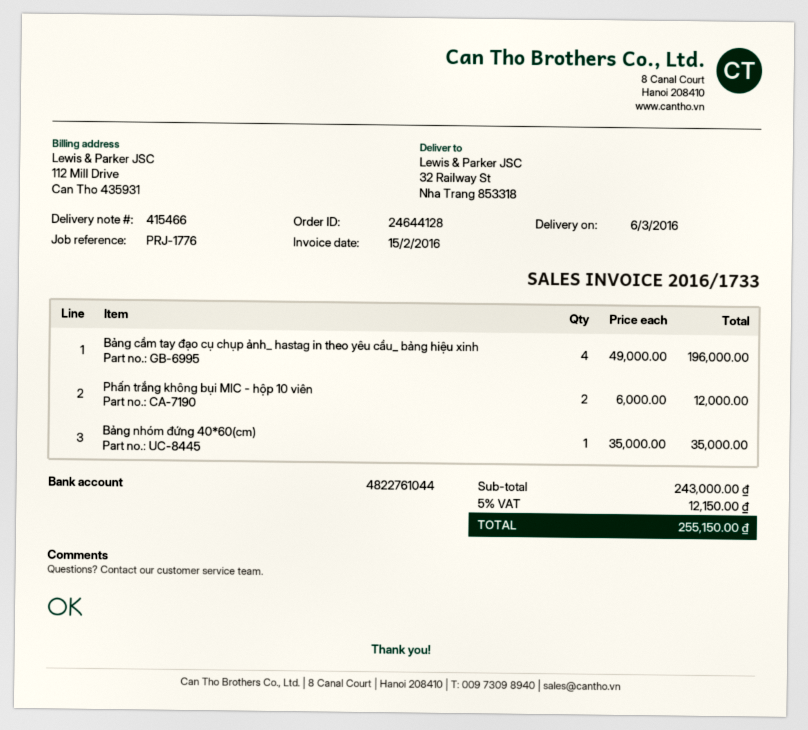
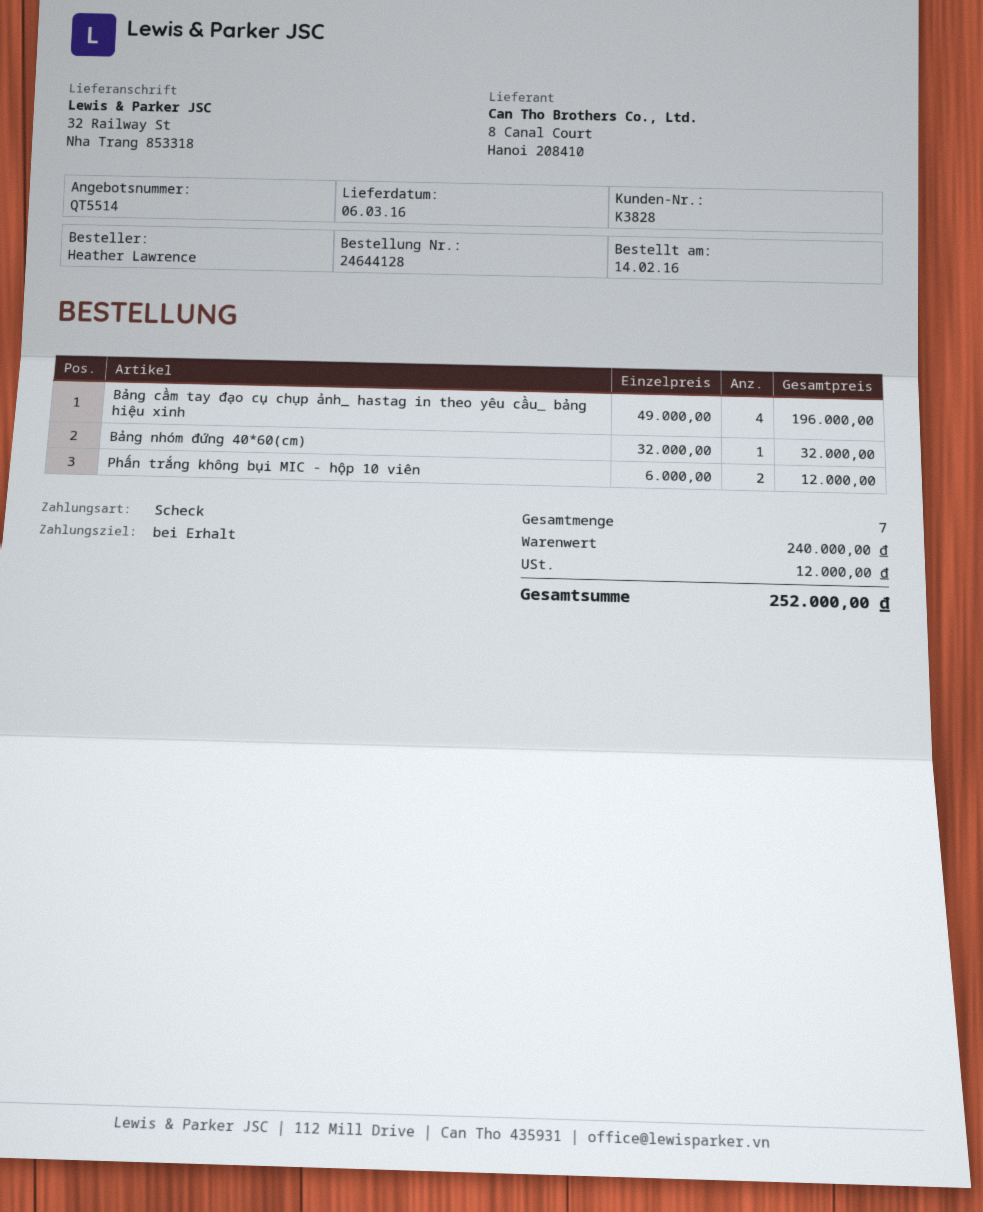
Bảng nhóm đứng 40*60(cm): 1 x 35000.00 = 35000.00 -> 1 x 32000.00 = 32000.00
subtotal: 243000.00 -> 240000.00
tax: 12150.00 -> 12000.00
total: 255150.00 -> 252000.00

